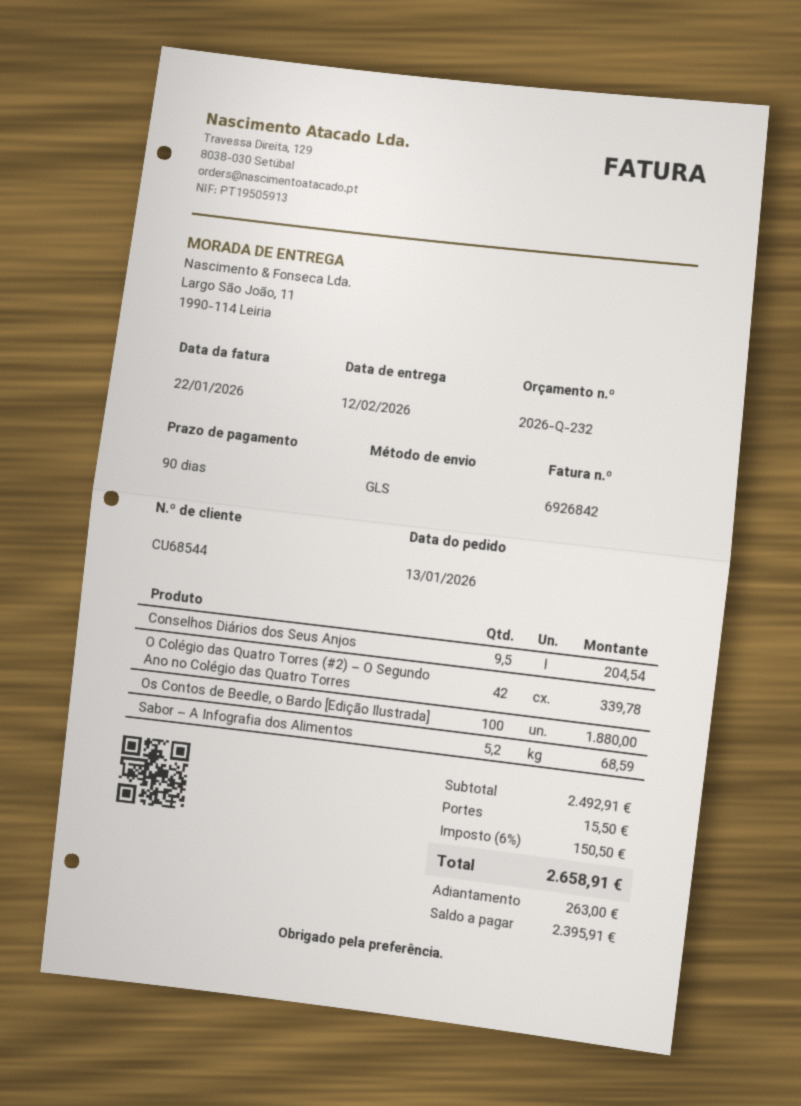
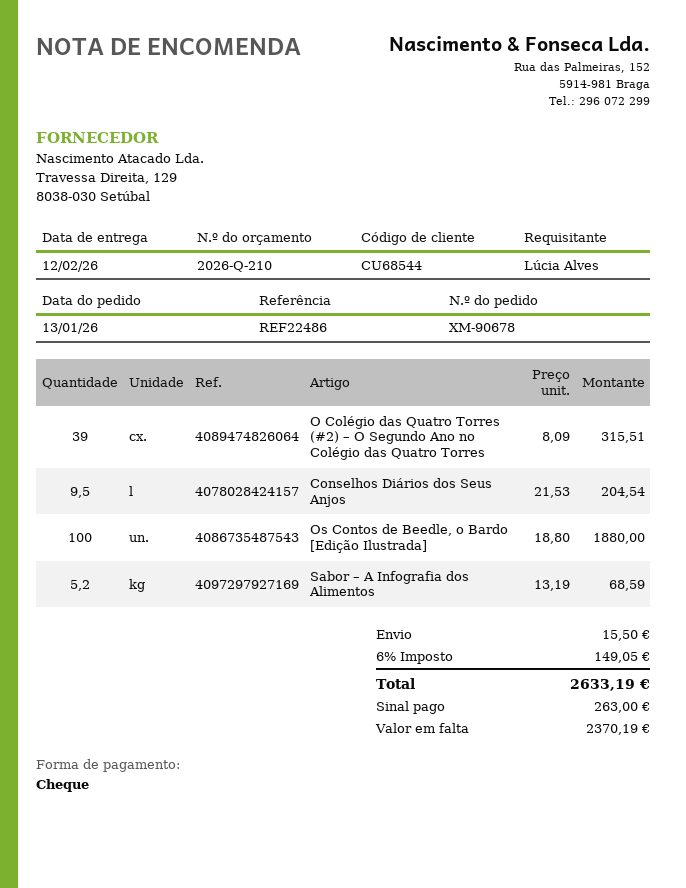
quote number: 2026-Q-232 -> 2026-Q-210
O Colégio das Quatro Torres (#2) – O Segundo Ano no Colégio das Quatro Torres: 42 for 339.78 -> 39 for 315.51
tax: 6% = 150.50 -> 6% = 149.05
total: 2658.91 -> 2633.19
balance: 2395.91 -> 2370.19

